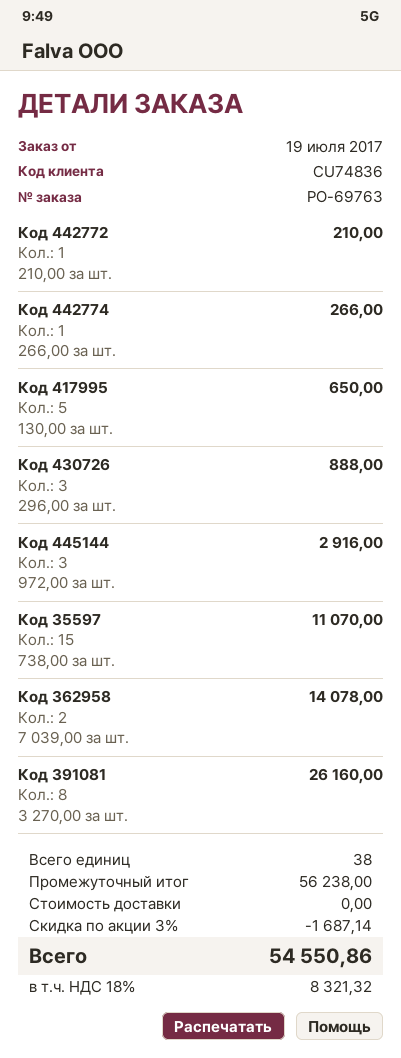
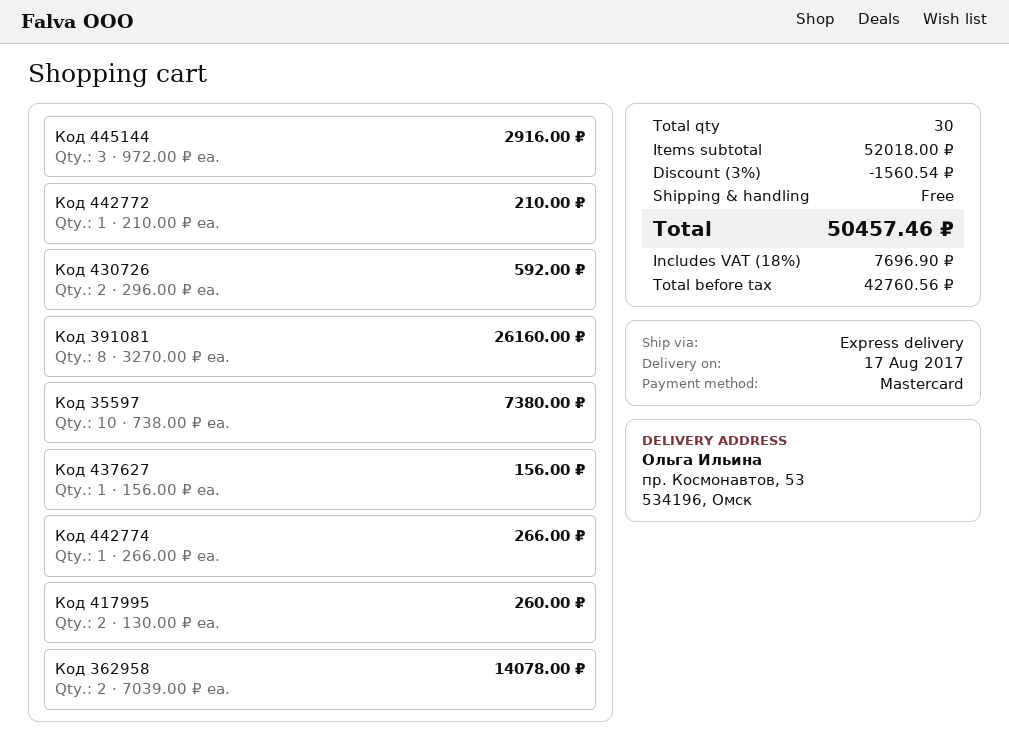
Код 417995: 5 x 130.00 = 650.00 -> 2 x 130.00 = 260.00
Код 430726: 3 x 296.00 = 888.00 -> 2 x 296.00 = 592.00
Код 35597: 15 x 738.00 = 11070.00 -> 10 x 738.00 = 7380.00
Код 437627: none -> 1 x 156.00 = 156.00
total quantity: 38 -> 30
subtotal: 56238.00 -> 52018.00
discount: 3% = 1687.14 -> 3% = 1560.54
tax: 18% = 8321.32 -> 18% = 7696.90
total: 54550.86 -> 50457.46

